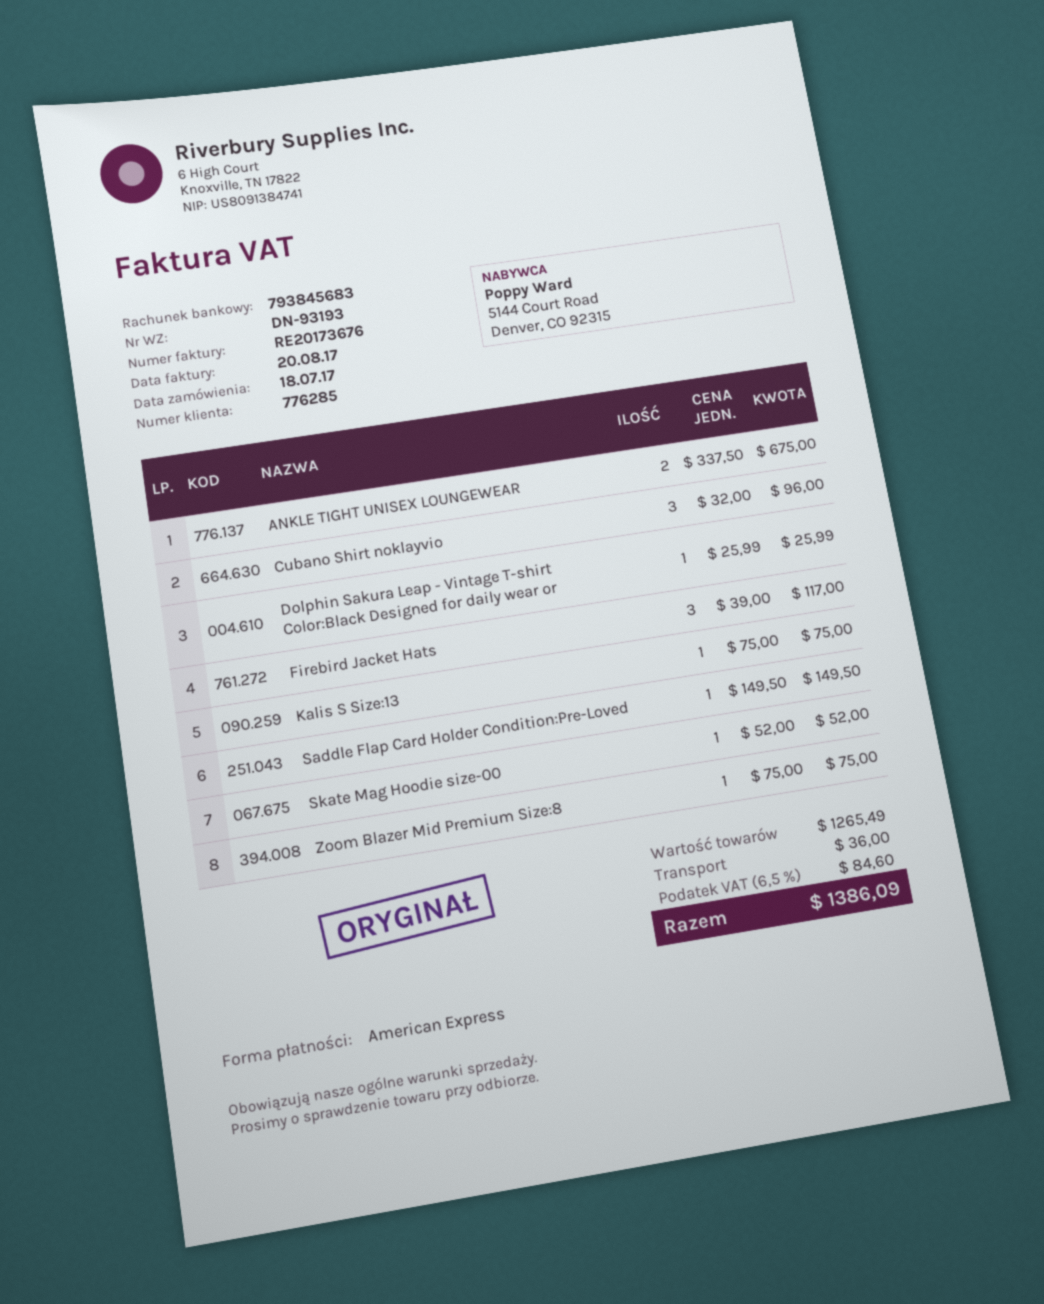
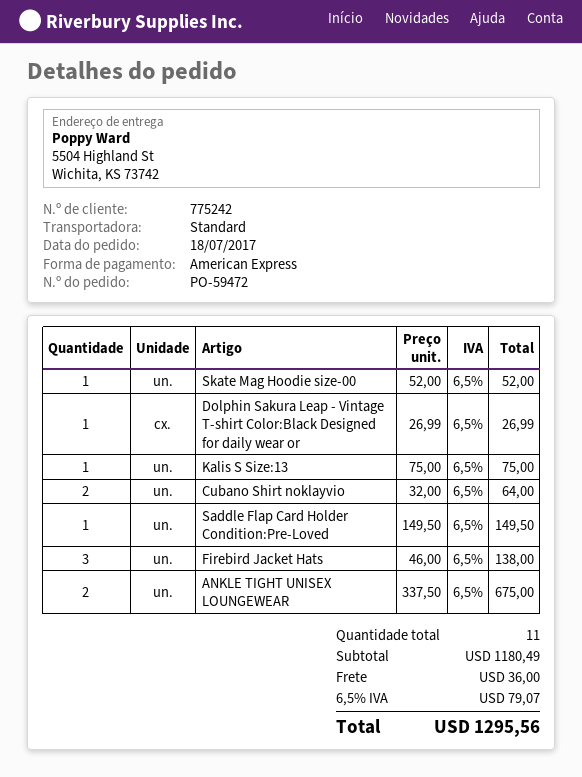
customer number: 776285 -> 775242
Cubano Shirt noklayvio: 3 x 32.00 = 96.00 -> 2 x 32.00 = 64.00
Dolphin Sakura Leap - Vintage T-shirt Color:Black Designed for daily wear or: 1 x 25.99 = 25.99 -> 1 x 26.99 = 26.99
Firebird Jacket Hats: 3 x 39.00 = 117.00 -> 3 x 46.00 = 138.00
Zoom Blazer Mid Premium Size:8: 1 x 75.00 = 75.00 -> none
subtotal: 1265.49 -> 1180.49
tax: 6.5% = 84.60 -> 6.5% = 79.07
total: 1386.09 -> 1295.56

